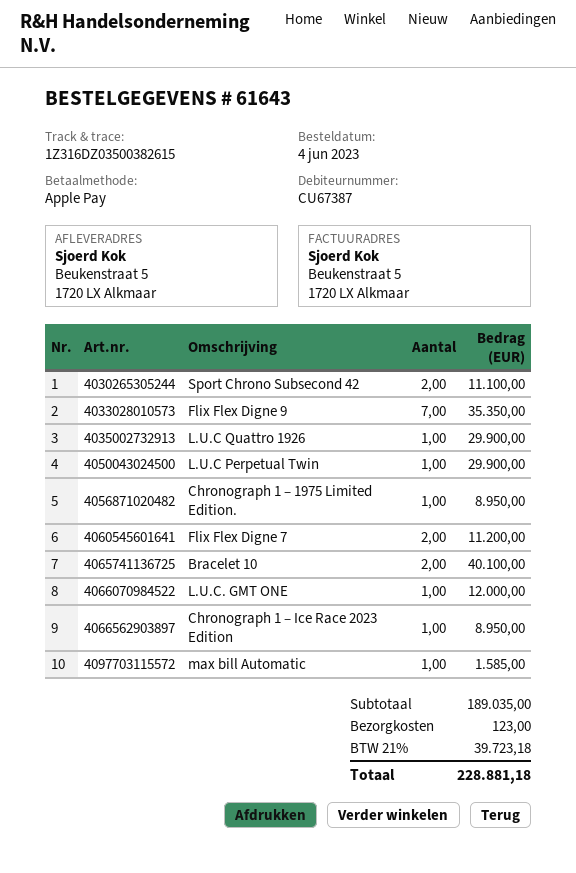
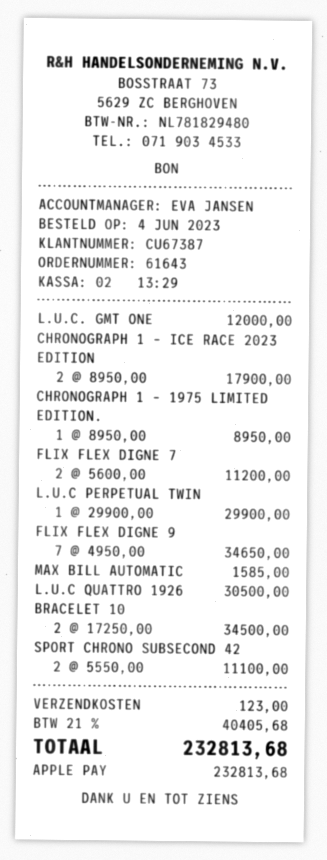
Flix Flex Digne 9: 7 for 35350.00 -> 7 for 34650.00
L.U.C Quattro 1926: 1 for 29900.00 -> 1 for 30500.00
Bracelet 10: 2 for 40100.00 -> 2 for 34500.00
Chronograph 1 – Ice Race 2023 Edition: 1 for 8950.00 -> 2 for 17900.00
tax: 21% = 39723.18 -> 21% = 40405.68
total: 228881.18 -> 232813.68

